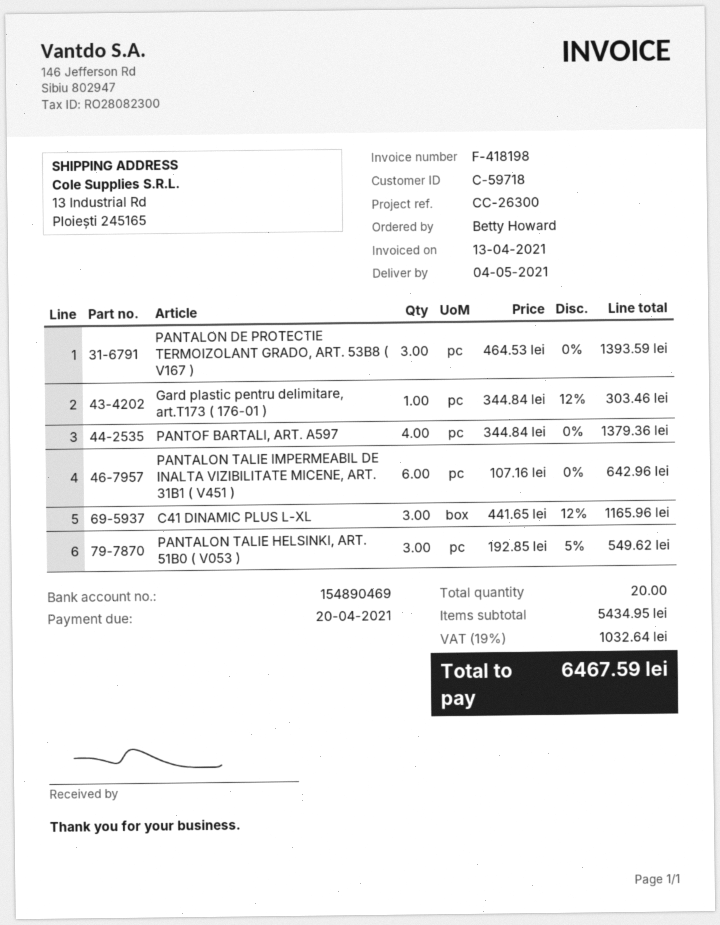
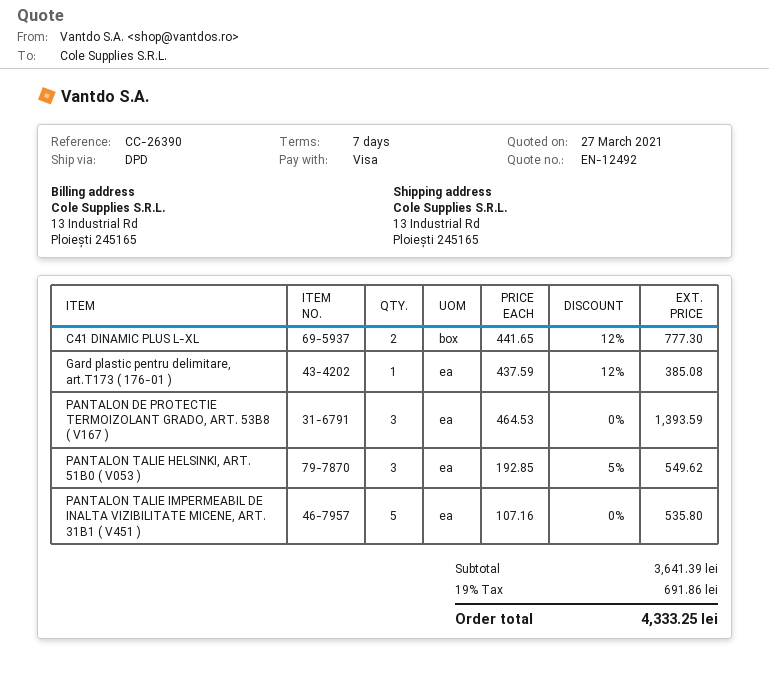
reference: CC-26300 -> CC-26390
Gard plastic pentru delimitare, art.T173 ( 176-01 ): 1 x 344.84 - 12% = 303.46 -> 1 x 437.59 - 12% = 385.08
PANTOF BARTALI, ART. A597: 4 x 344.84 = 1379.36 -> none
PANTALON TALIE IMPERMEABIL DE INALTA VIZIBILITATE MICENE, ART. 31B1 ( V451 ): 6 x 107.16 = 642.96 -> 5 x 107.16 = 535.80
C41 DINAMIC PLUS L-XL: 3 x 441.65 - 12% = 1165.96 -> 2 x 441.65 - 12% = 777.30
subtotal: 5434.95 -> 3641.39
tax: 19% = 1032.64 -> 19% = 691.86
total: 6467.59 -> 4333.25

